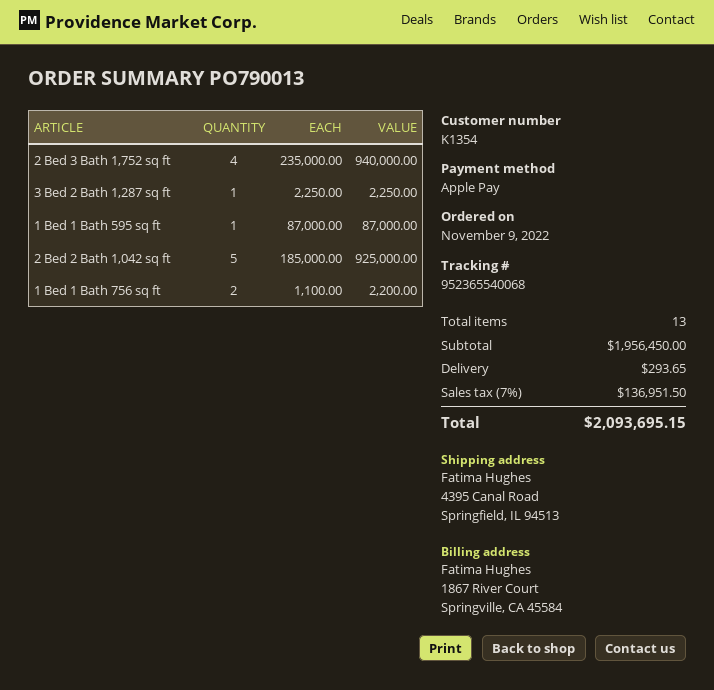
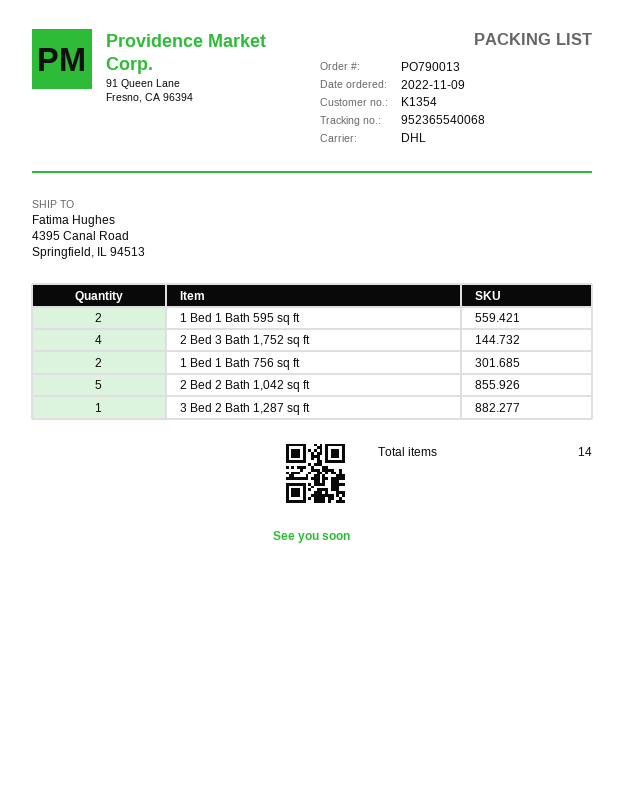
1 Bed 1 Bath 595 sq ft: 1 -> 2
total quantity: 13 -> 14

